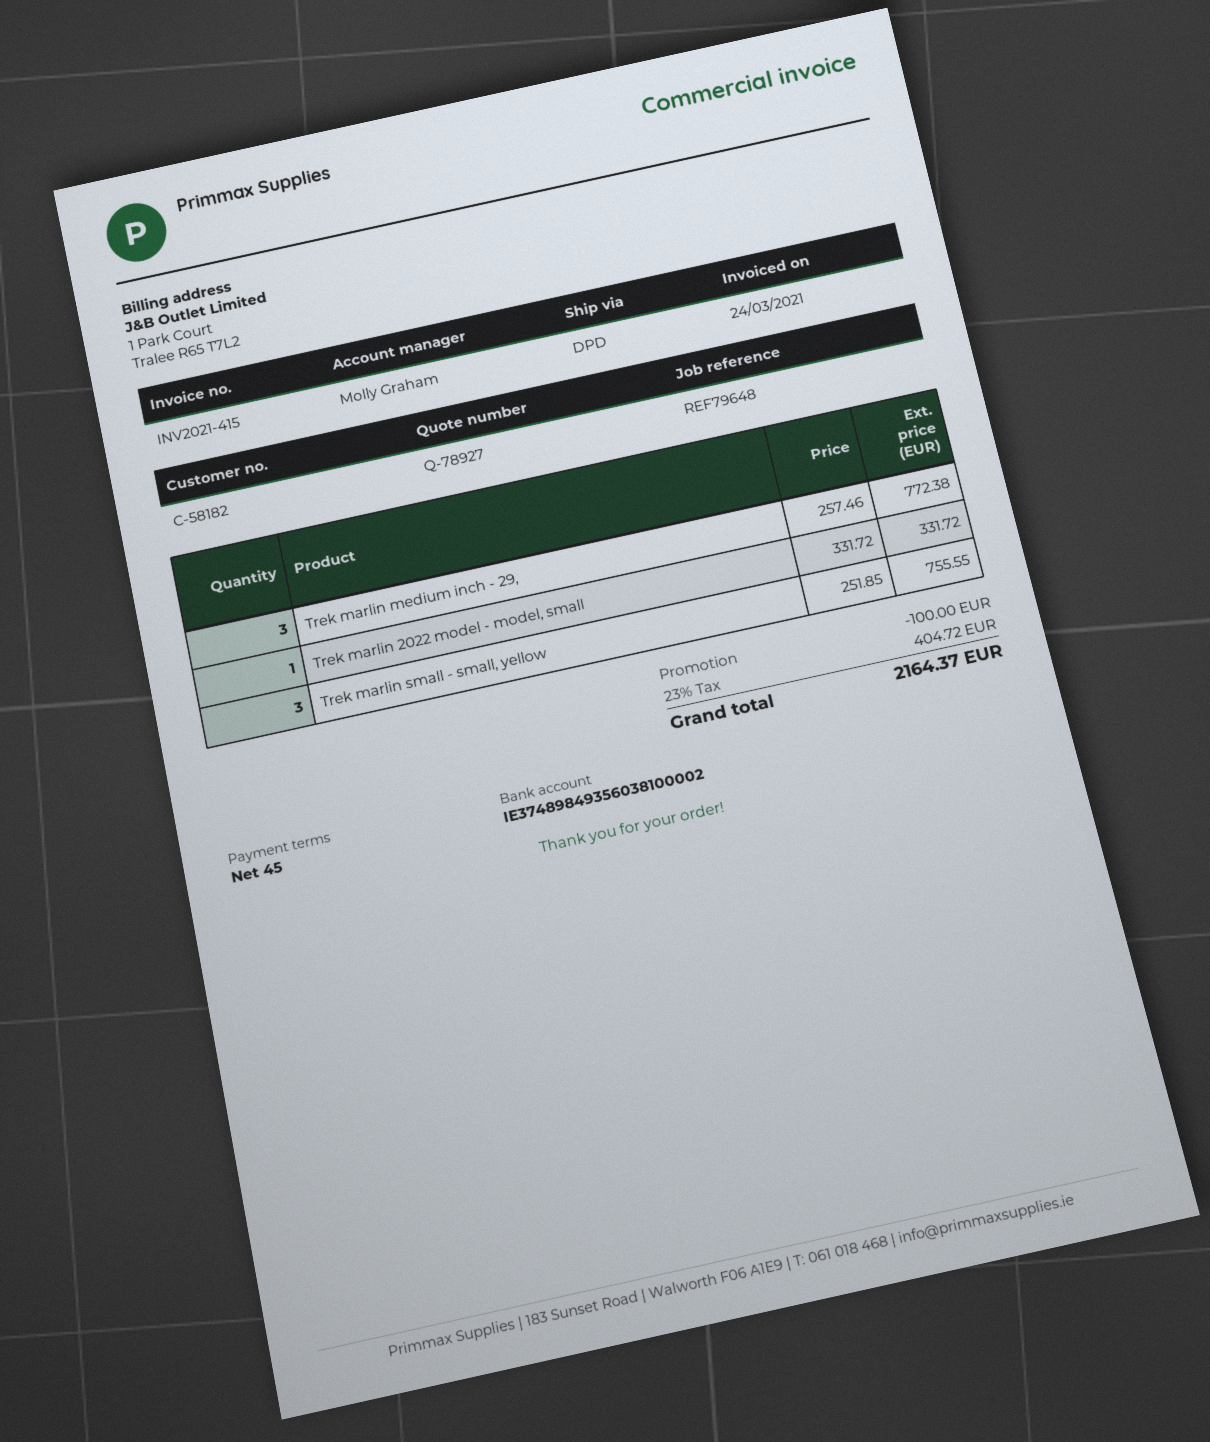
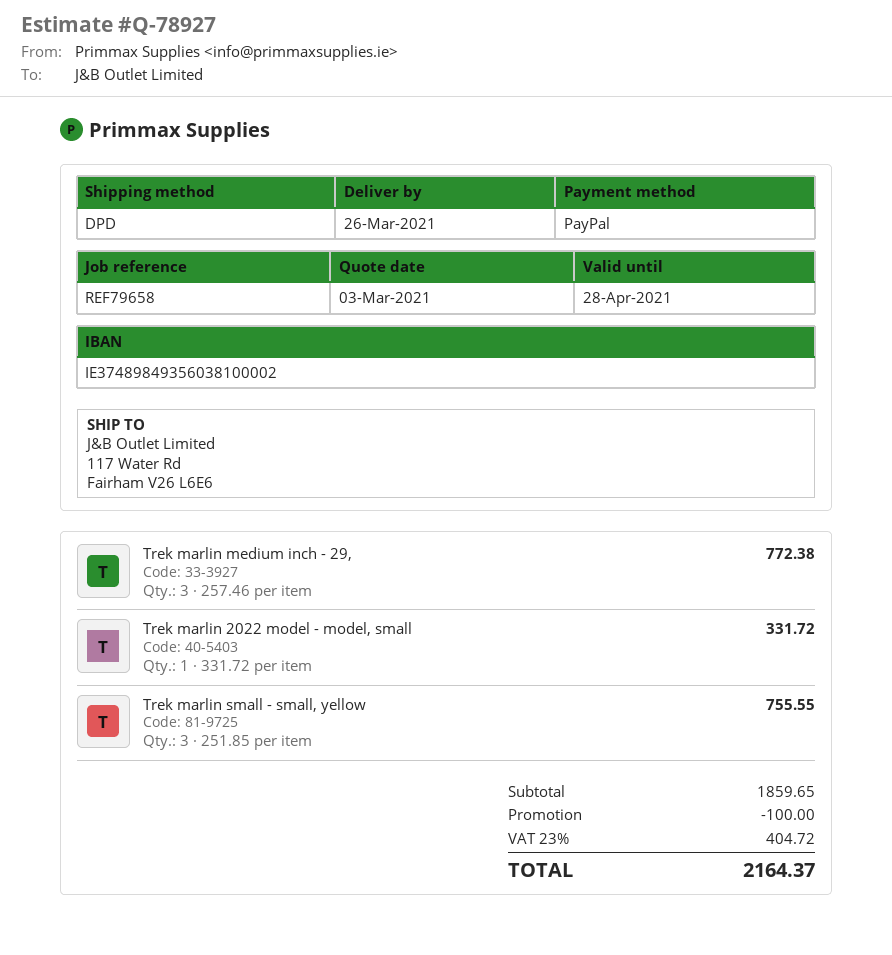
reference: REF79648 -> REF79658

